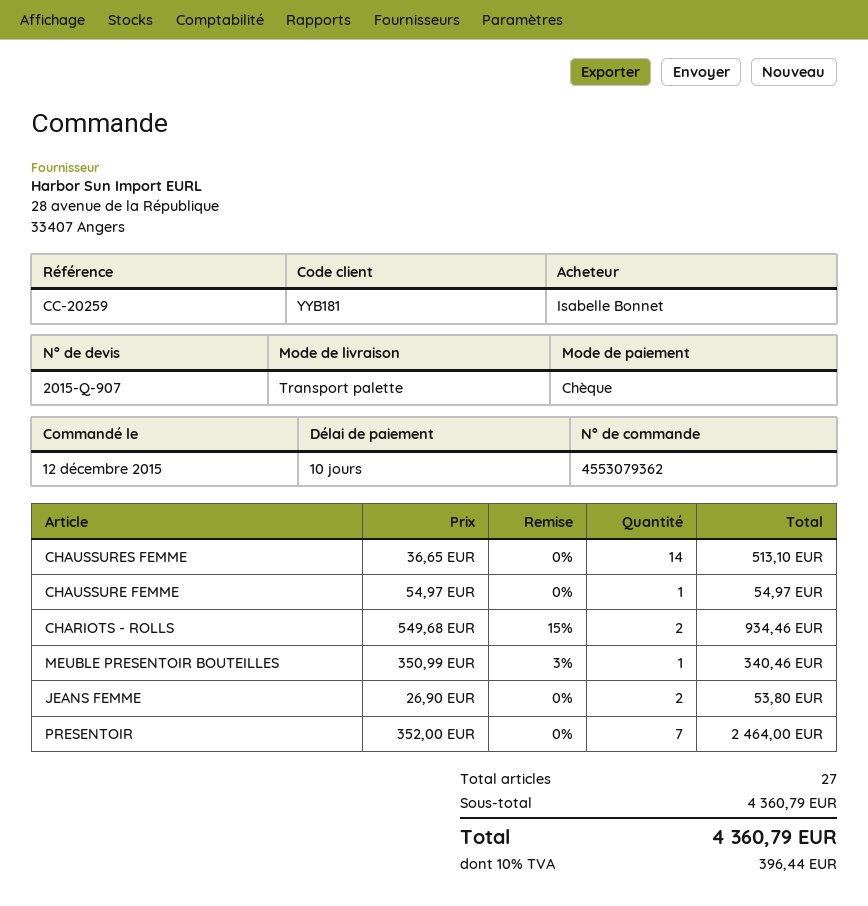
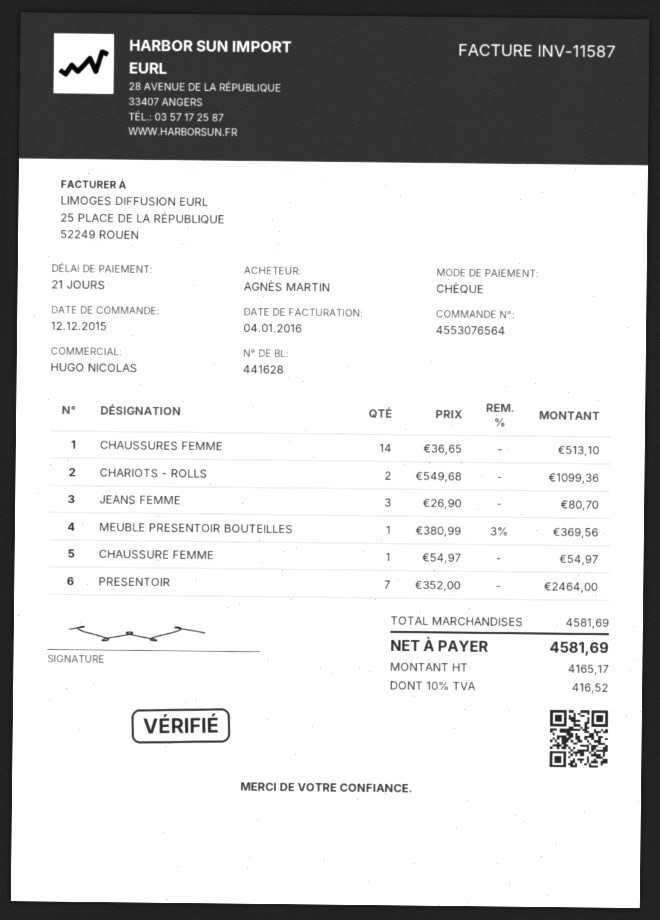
order number: 4553079362 -> 4553076564
payment terms: 10 days -> 21 days
ordered by: Isabelle Bonnet -> AGNÈS MARTIN
CHARIOTS - ROLLS: 2 x 549.68 - 15% = 934.46 -> 2 x 549.68 = 1099.36
MEUBLE PRESENTOIR BOUTEILLES: 1 x 350.99 - 3% = 340.46 -> 1 x 380.99 - 3% = 369.56
JEANS FEMME: 2 x 26.90 = 53.80 -> 3 x 26.90 = 80.70
subtotal: 4360.79 -> 4581.69
tax: 10% = 396.44 -> 10% = 416.52
total: 4360.79 -> 4581.69

